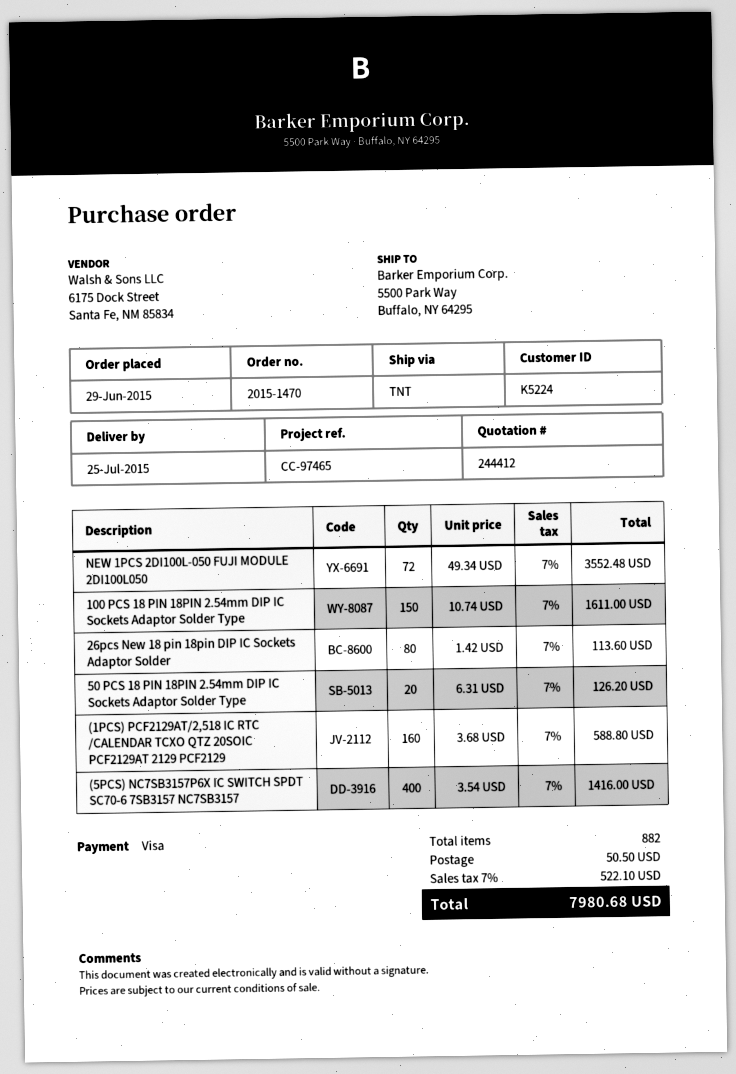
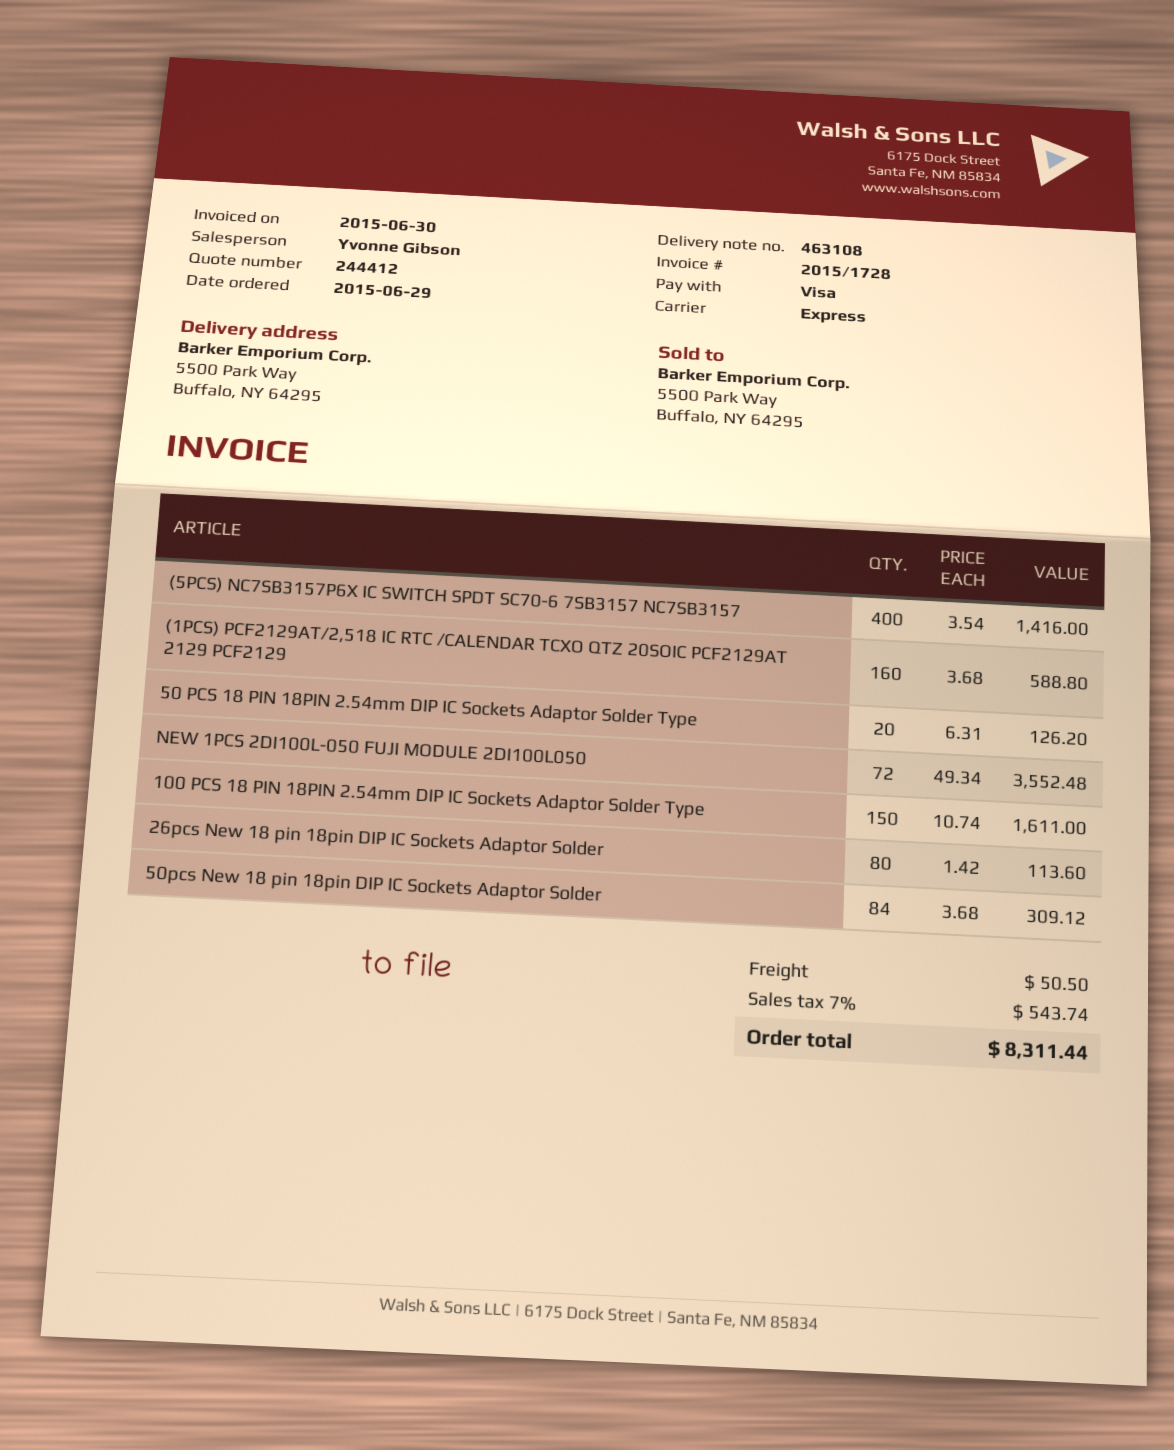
shipping method: TNT -> express
50pcs New 18 pin 18pin DIP IC Sockets Adaptor Solder: none -> 84 x 3.68 = 309.12
tax: 7% = 522.10 -> 7% = 543.74
total: 7980.68 -> 8311.44

